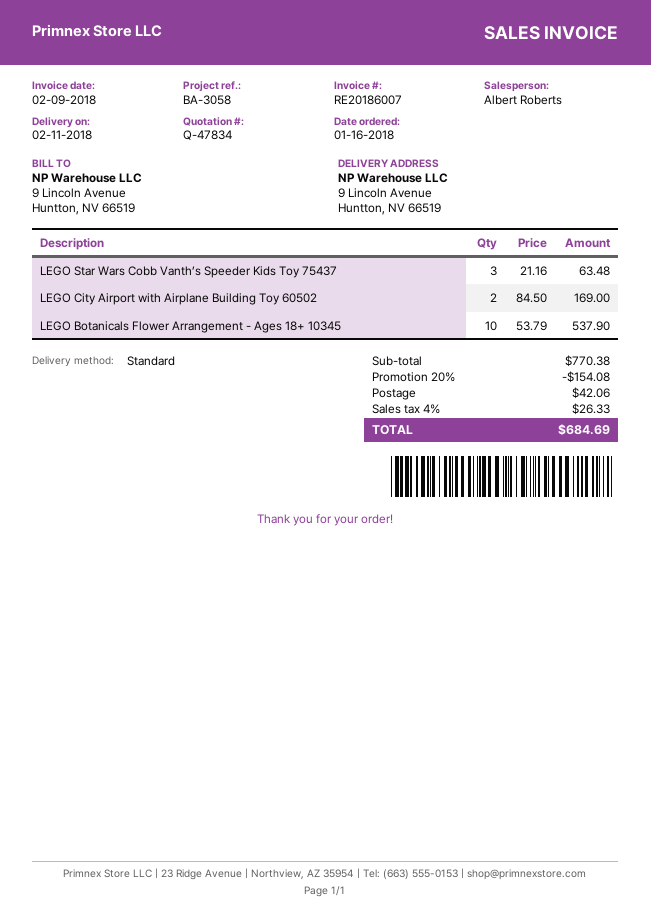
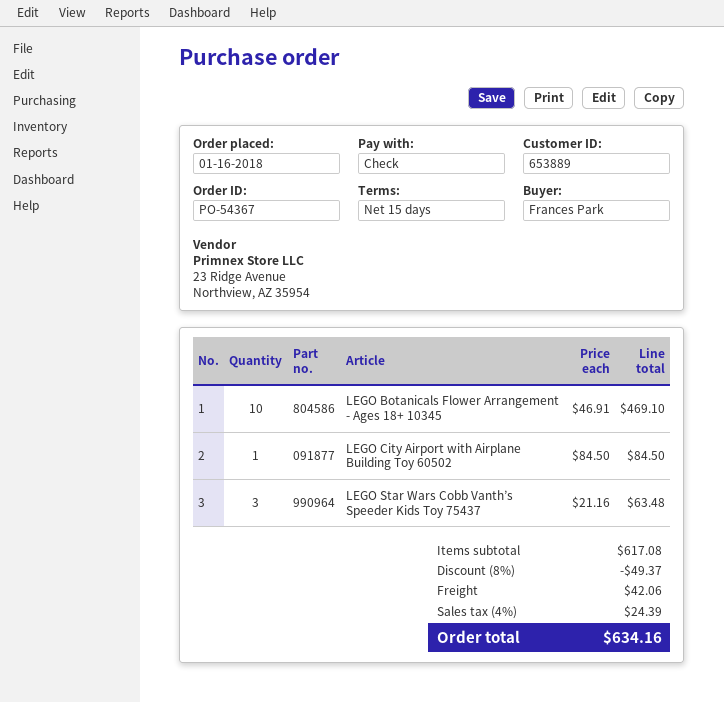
LEGO City Airport with Airplane Building Toy 60502: 2 x 84.50 = 169.00 -> 1 x 84.50 = 84.50
LEGO Botanicals Flower Arrangement - Ages 18+ 10345: 10 x 53.79 = 537.90 -> 10 x 46.91 = 469.10
subtotal: 770.38 -> 617.08
discount: 20% = 154.08 -> 8% = 49.37
tax: 4% = 26.33 -> 4% = 24.39
total: 684.69 -> 634.16

